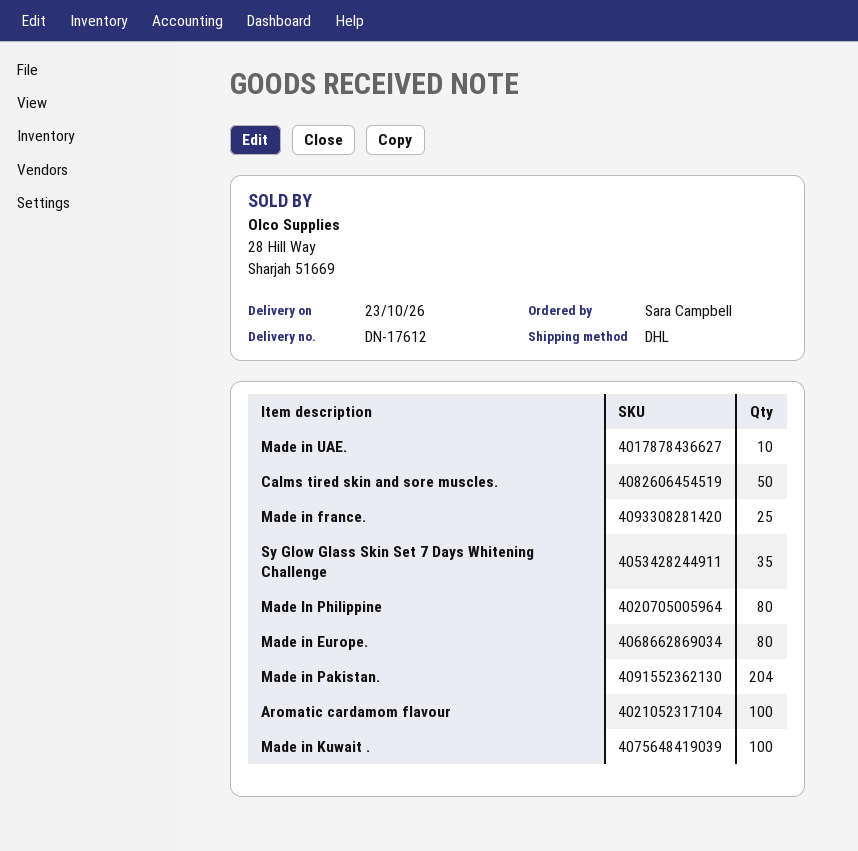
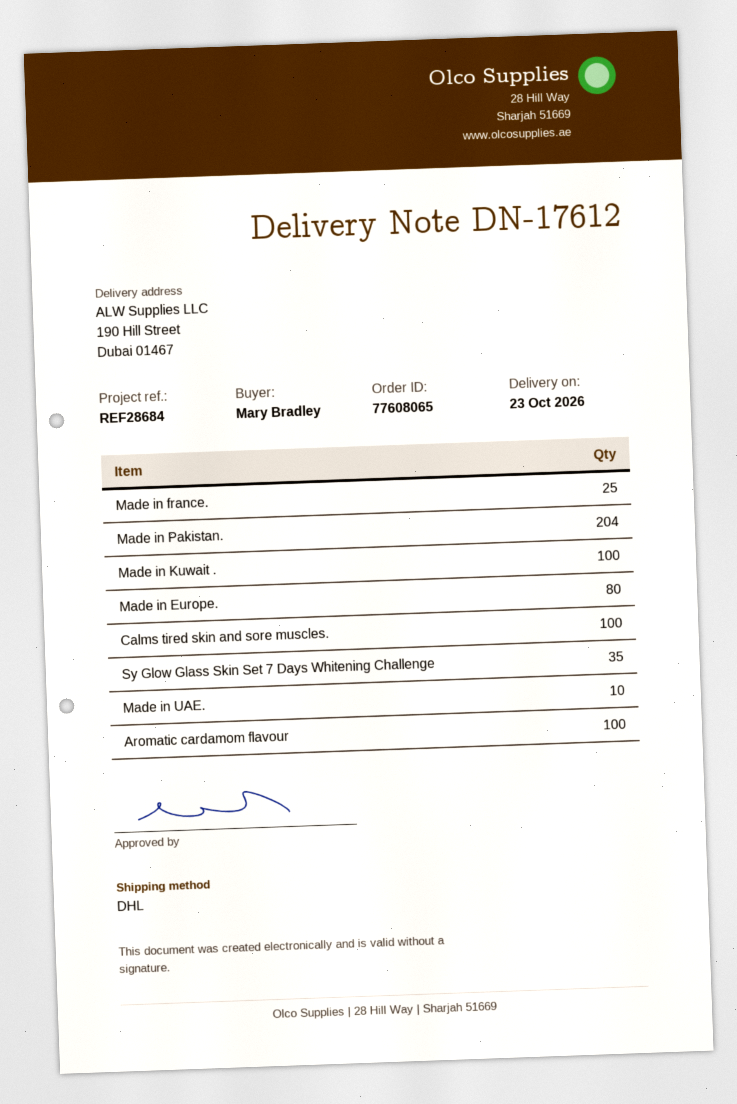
ordered by: Sara Campbell -> Mary Bradley
Calms tired skin and sore muscles.: 50 -> 100
Made In Philippine: 80 -> none

